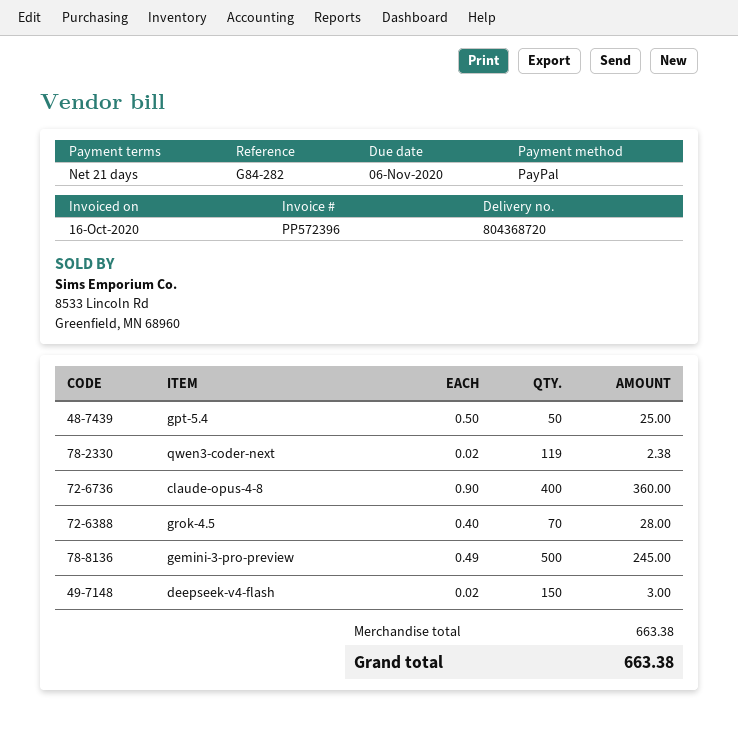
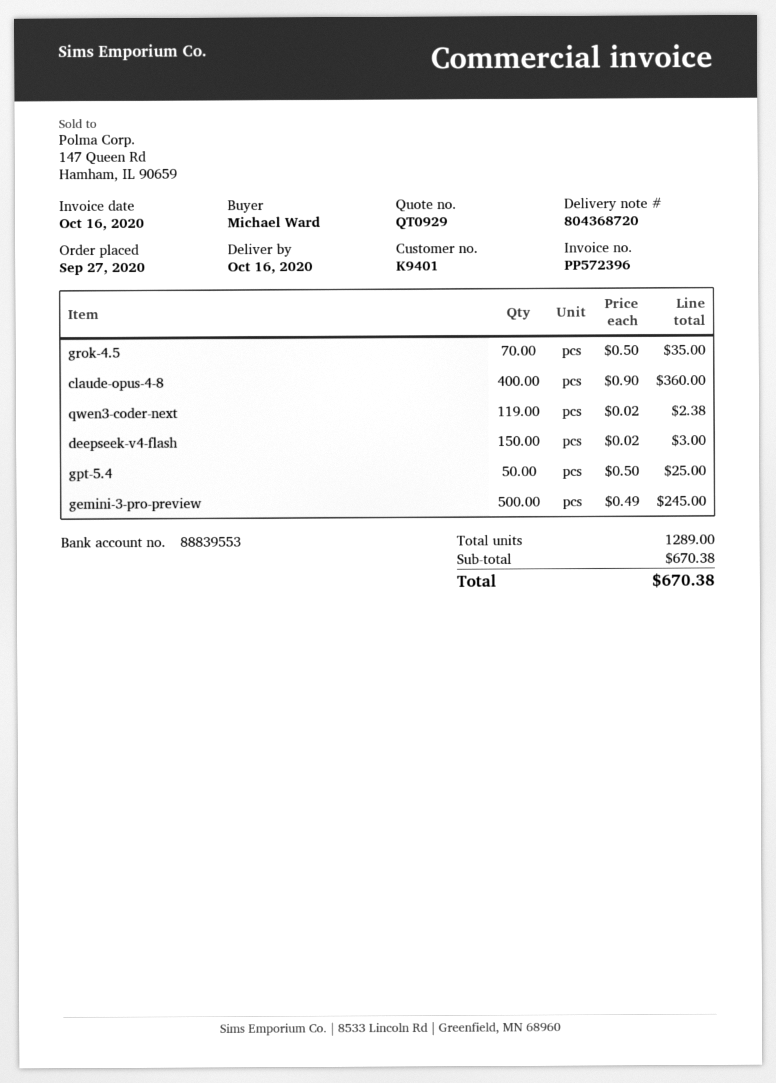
grok-4.5: 70 x 0.40 = 28.00 -> 70 x 0.50 = 35.00
subtotal: 663.38 -> 670.38
total: 663.38 -> 670.38

